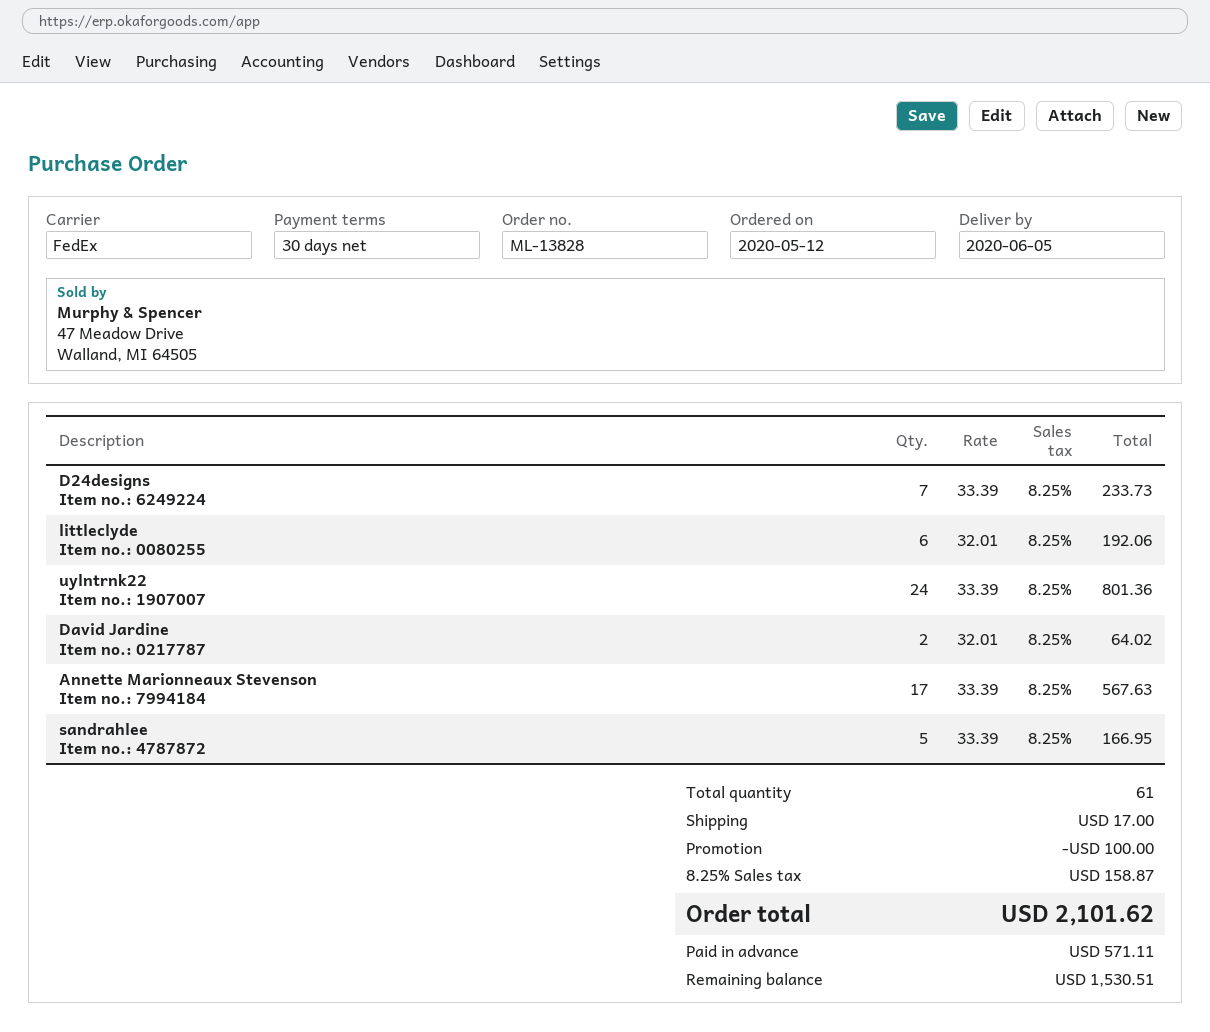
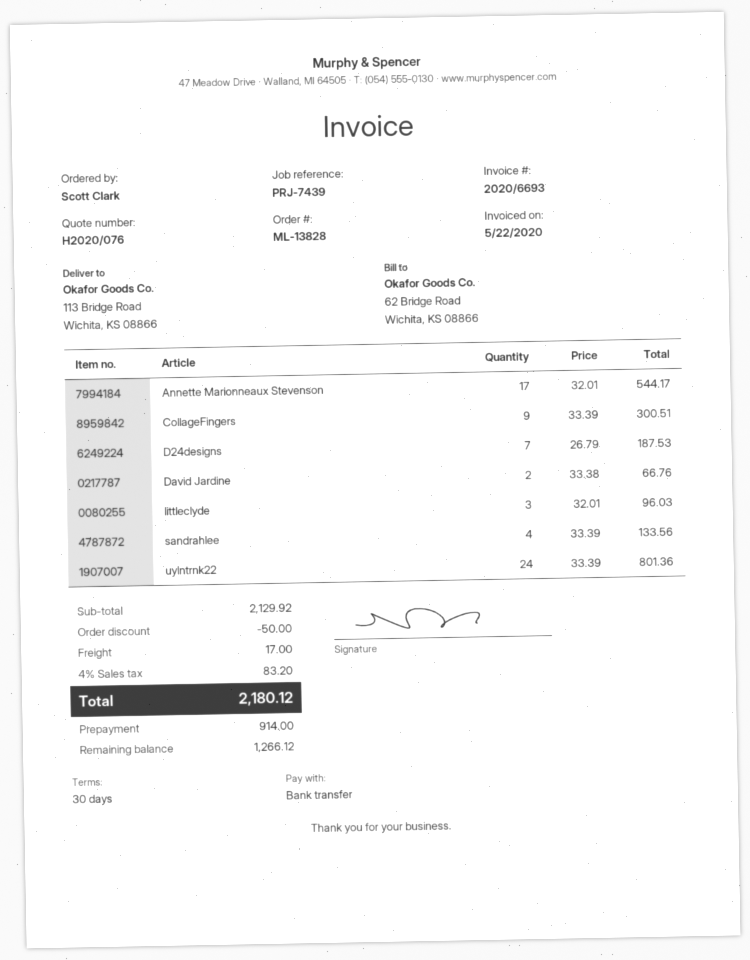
D24designs: 7 x 33.39 = 233.73 -> 7 x 26.79 = 187.53
littleclyde: 6 x 32.01 = 192.06 -> 3 x 32.01 = 96.03
David Jardine: 2 x 32.01 = 64.02 -> 2 x 33.38 = 66.76
Annette Marionneaux Stevenson: 17 x 33.39 = 567.63 -> 17 x 32.01 = 544.17
sandrahlee: 5 x 33.39 = 166.95 -> 4 x 33.39 = 133.56
CollageFingers: none -> 9 x 33.39 = 300.51
discount: 100.00 -> 50.00
tax: 8.25% = 158.87 -> 4% = 83.20
total: 2101.62 -> 2180.12
deposit: 571.11 -> 914.00
balance: 1530.51 -> 1266.12

